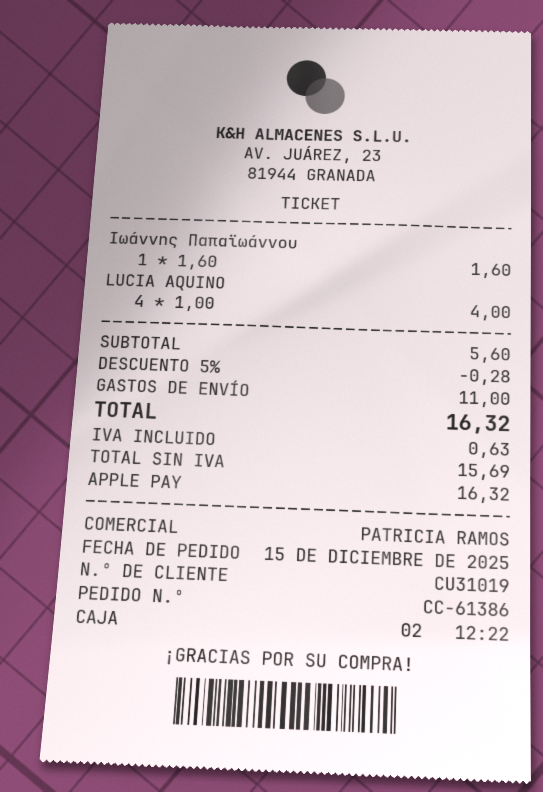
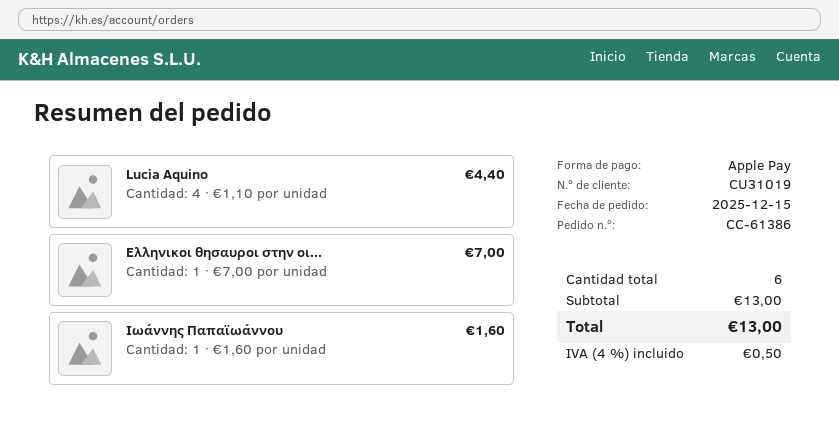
LUCIA AQUINO: 4 x 1.00 = 4.00 -> 4 x 1.10 = 4.40
Ελληνικοι θησαυροι στην οι...: none -> 1 x 7.00 = 7.00
subtotal: 5.60 -> 13.00
discount: 5% = 0.28 -> none
shipping: 11.00 -> none
tax: 0.63 -> 0.50
total: 16.32 -> 13.00

